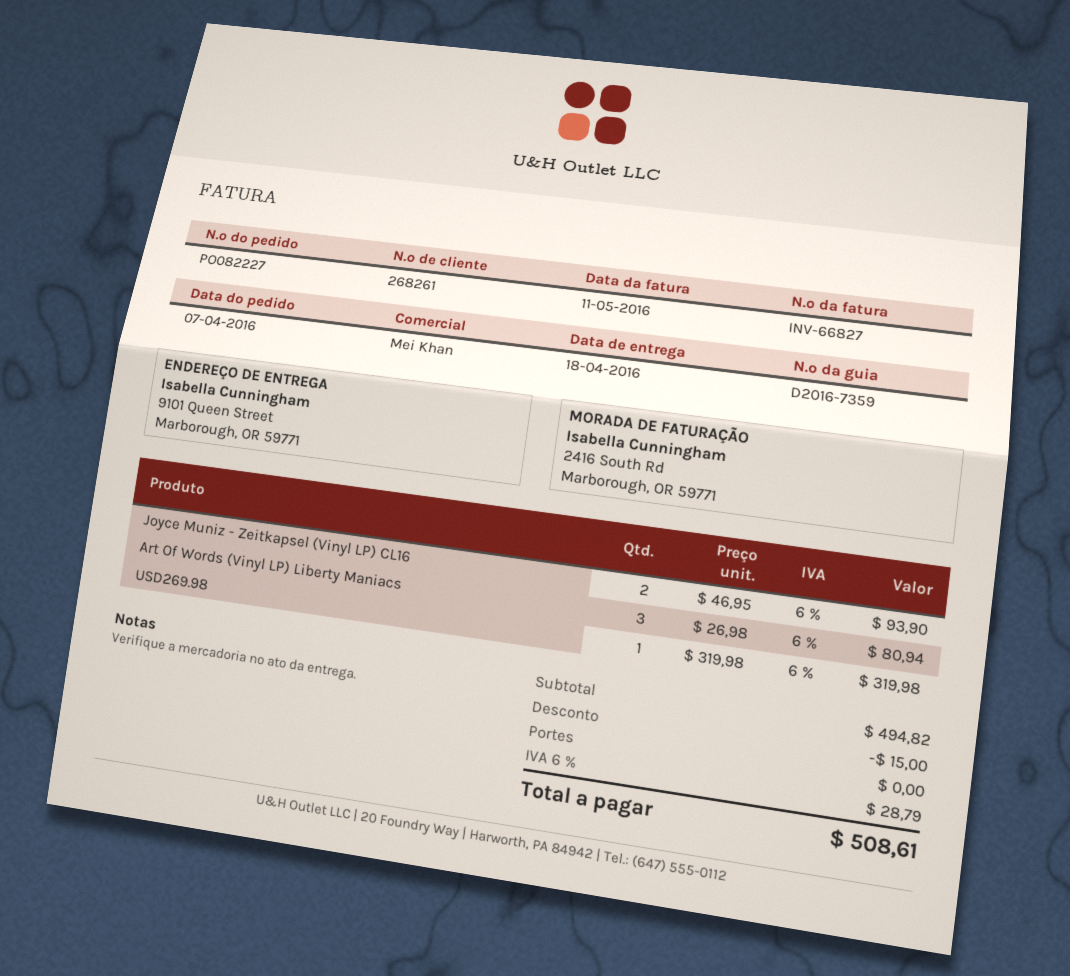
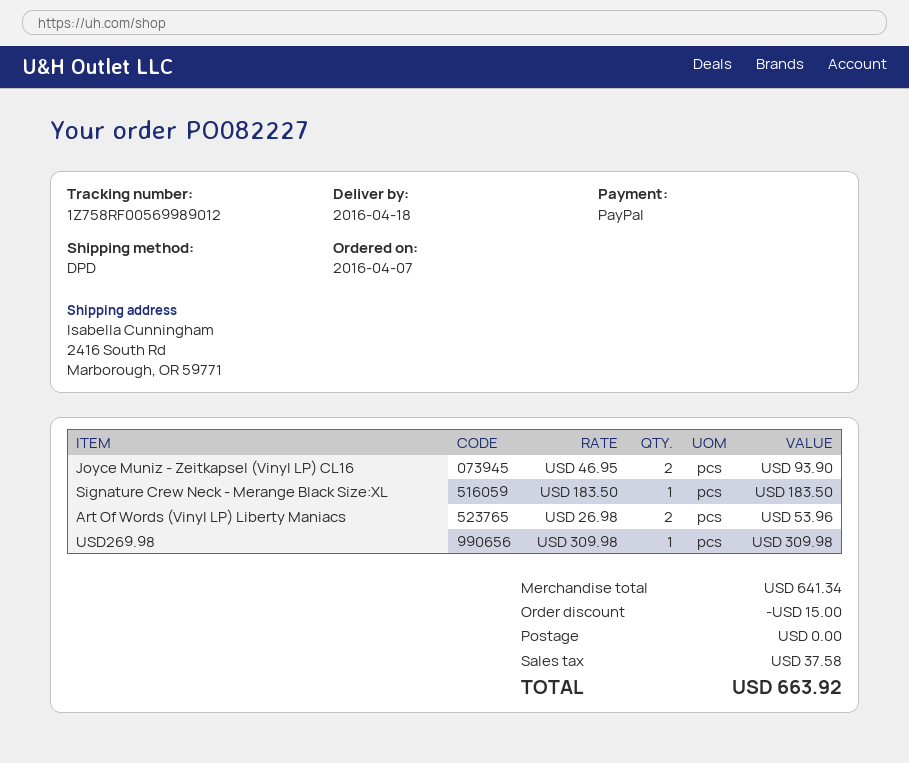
ship to: 9101 Queen Street, Marborough, OR 59771 -> 2416 South Rd, Marborough, OR 59771
Art Of Words (Vinyl LP) Liberty Maniacs: 3 x 26.98 = 80.94 -> 2 x 26.98 = 53.96
USD269.98: 1 x 319.98 = 319.98 -> 1 x 309.98 = 309.98
Signature Crew Neck - Merange Black Size:XL: none -> 1 x 183.50 = 183.50
subtotal: 494.82 -> 641.34
tax: 28.79 -> 37.58
total: 508.61 -> 663.92

